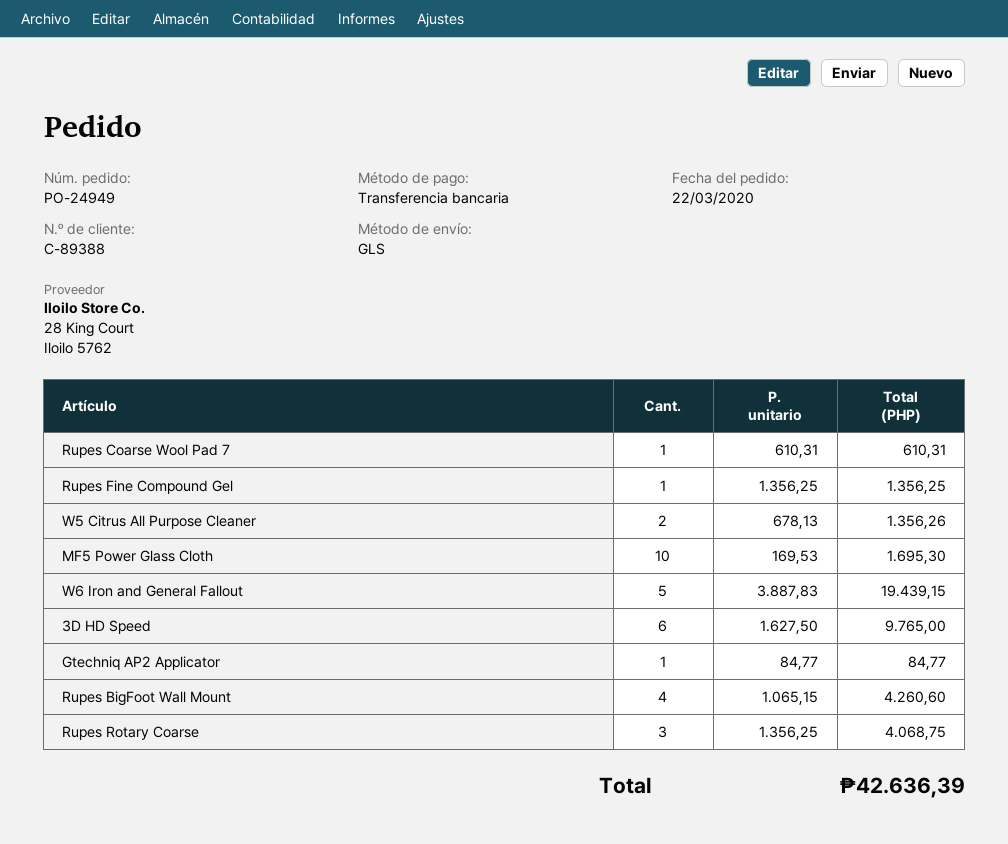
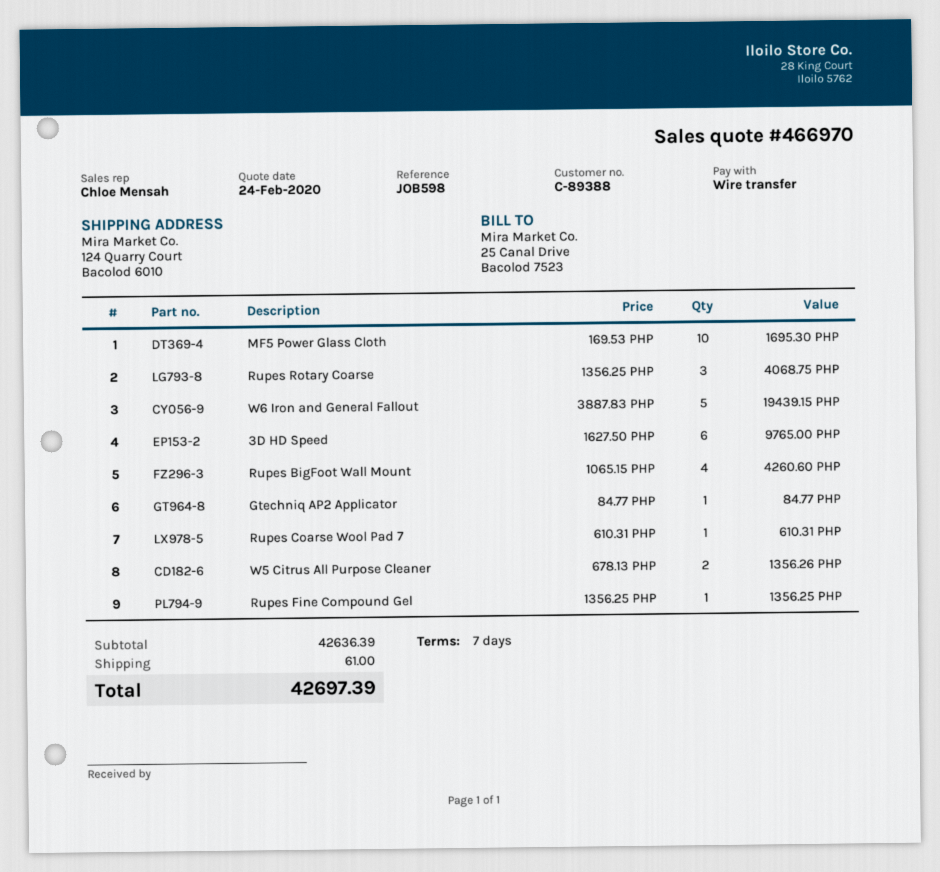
shipping: none -> 61.00
total: 42636.39 -> 42697.39

